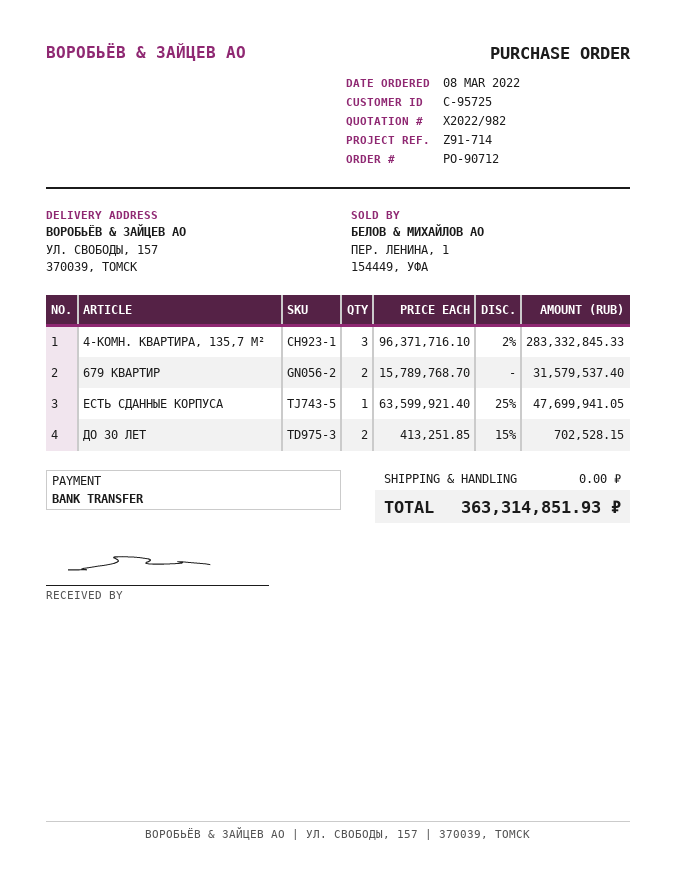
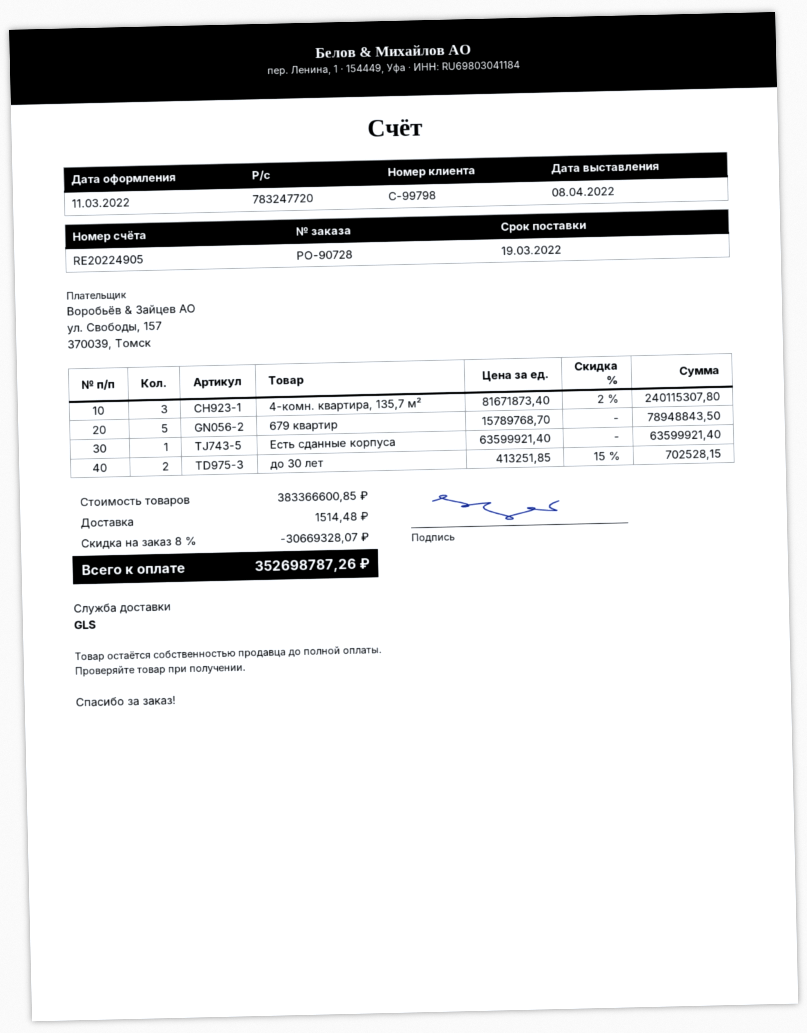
order number: PO-90712 -> PO-90728
order date: 2022-03-08 -> 2022-03-11
customer number: C-95725 -> C-99798
4-КОМН. КВАРТИРА, 135,7 М²: 3 x 96371716.10 - 2% = 283332845.33 -> 3 x 81671873.40 - 2% = 240115307.80
679 КВАРТИР: 2 x 15789768.70 = 31579537.40 -> 5 x 15789768.70 = 78948843.50
ЕСТЬ СДАННЫЕ КОРПУСА: 1 x 63599921.40 - 25% = 47699941.05 -> 1 x 63599921.40 = 63599921.40
discount: none -> 8% = 30669328.07
shipping: 0.00 -> 1514.48
total: 363314851.93 -> 352698787.26

